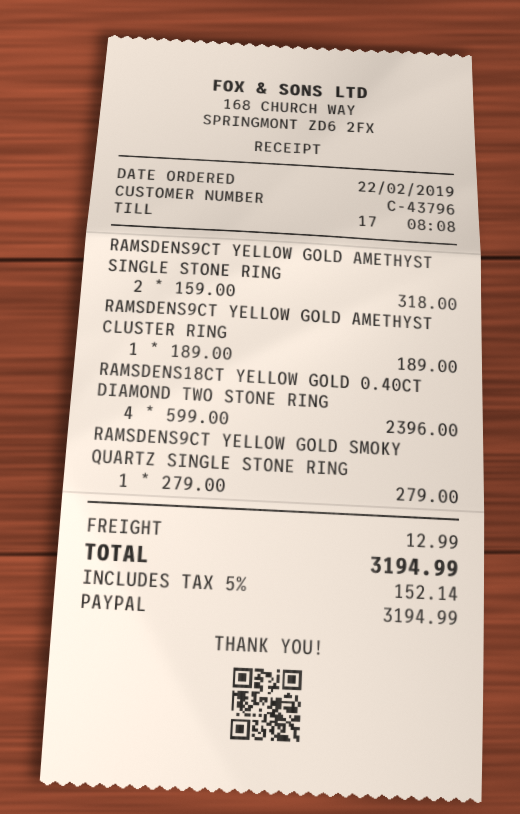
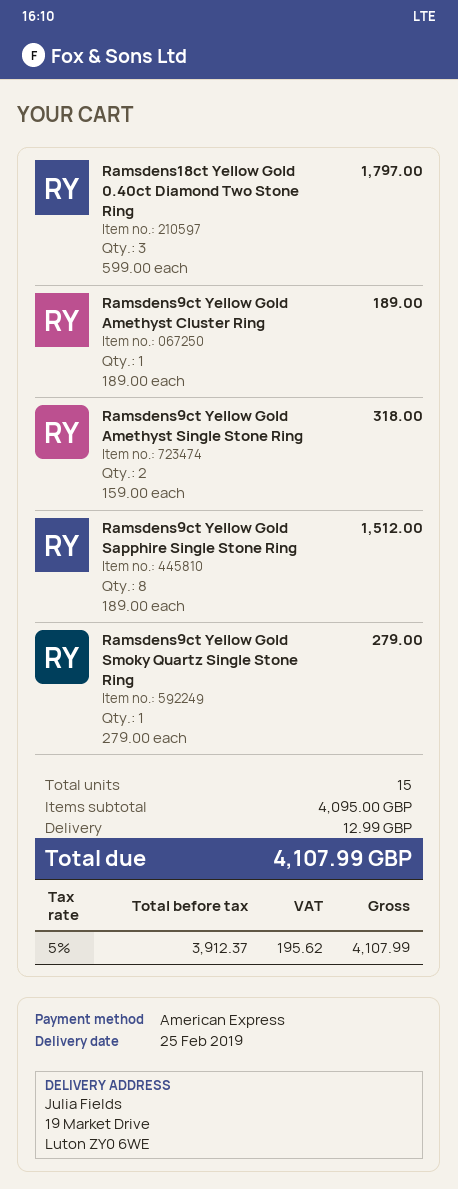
payment method: PayPal -> American Express
RAMSDENS18CT YELLOW GOLD 0.40CT DIAMOND TWO STONE RING: 4 x 599.00 = 2396.00 -> 3 x 599.00 = 1797.00
Ramsdens9ct Yellow Gold Sapphire Single Stone Ring: none -> 8 x 189.00 = 1512.00
tax: 5% = 152.14 -> 5% = 195.62
total: 3194.99 -> 4107.99

